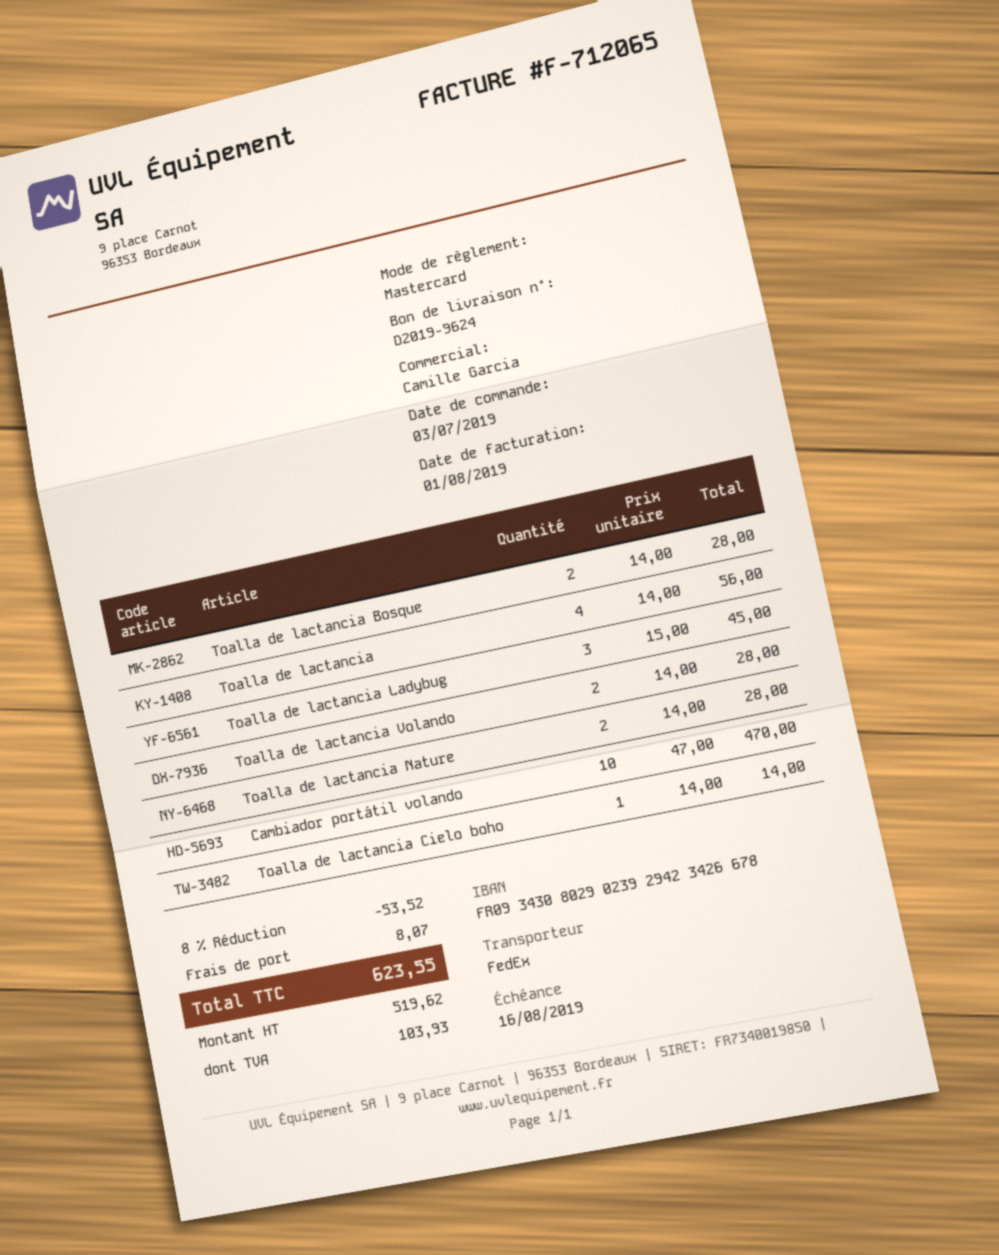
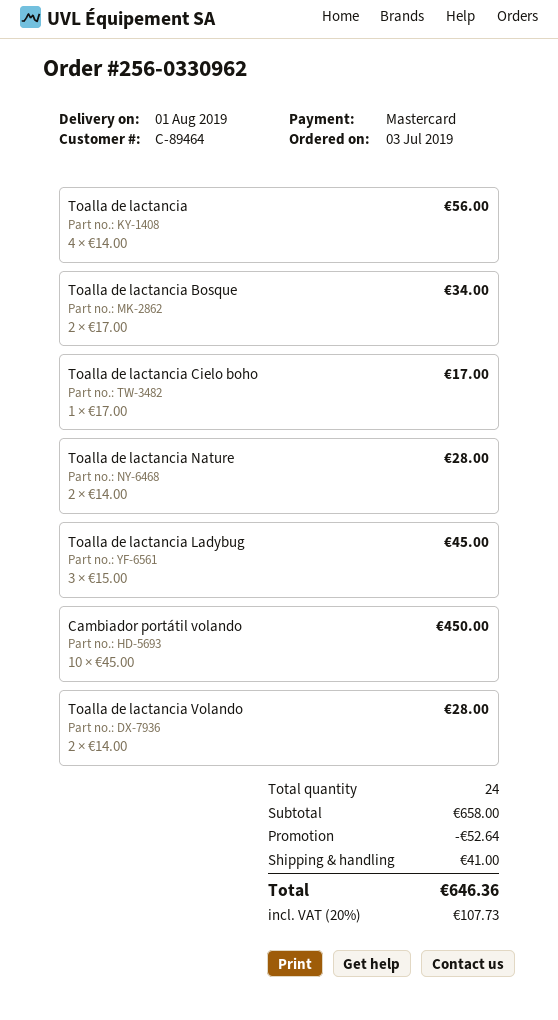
Toalla de lactancia Bosque: 2 x 14.00 = 28.00 -> 2 x 17.00 = 34.00
Cambiador portátil volando: 10 x 47.00 = 470.00 -> 10 x 45.00 = 450.00
Toalla de lactancia Cielo boho: 1 x 14.00 = 14.00 -> 1 x 17.00 = 17.00
discount: 53.52 -> 52.64
shipping: 8.07 -> 41.00
tax: 103.93 -> 107.73
total: 623.55 -> 646.36

